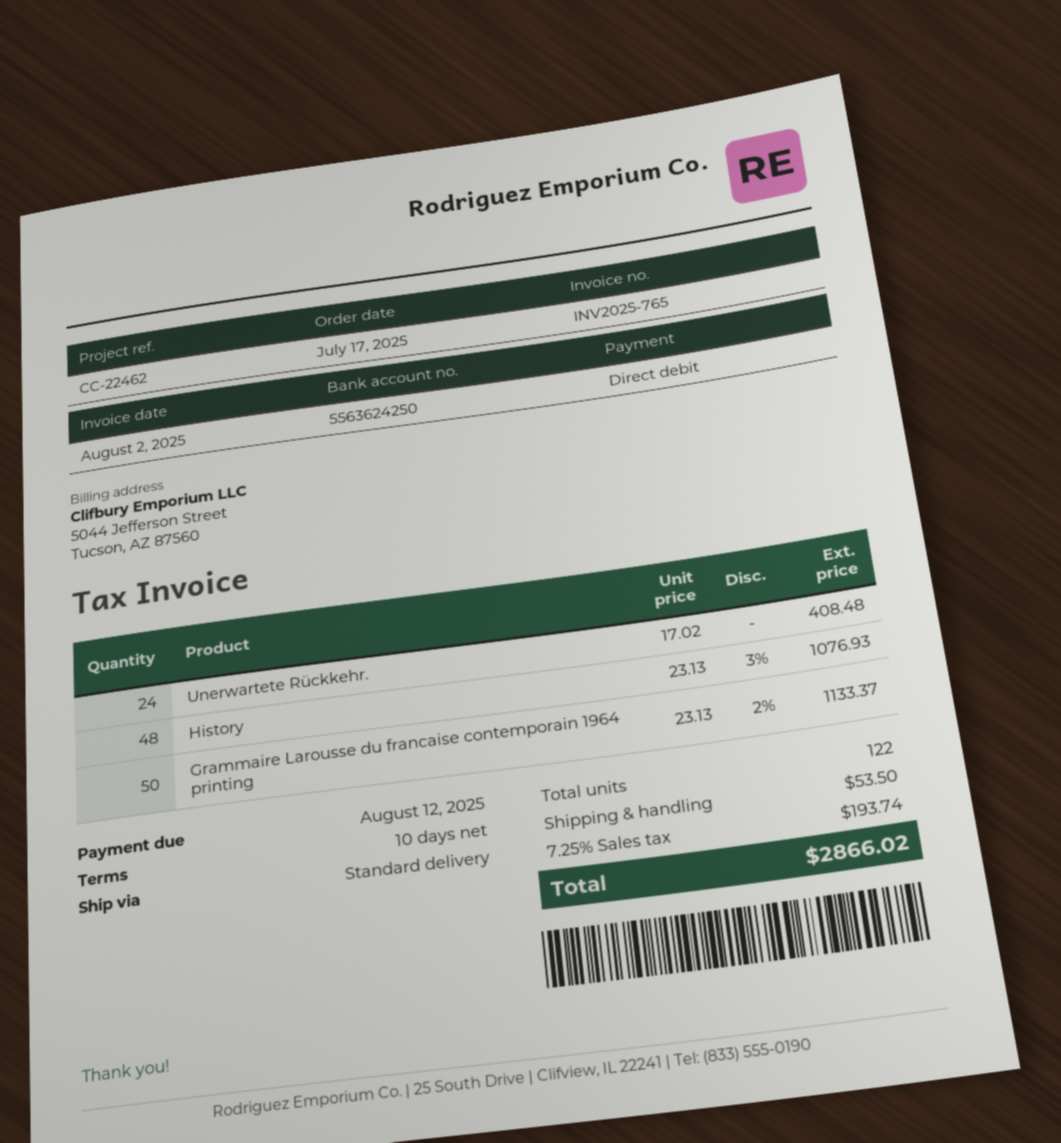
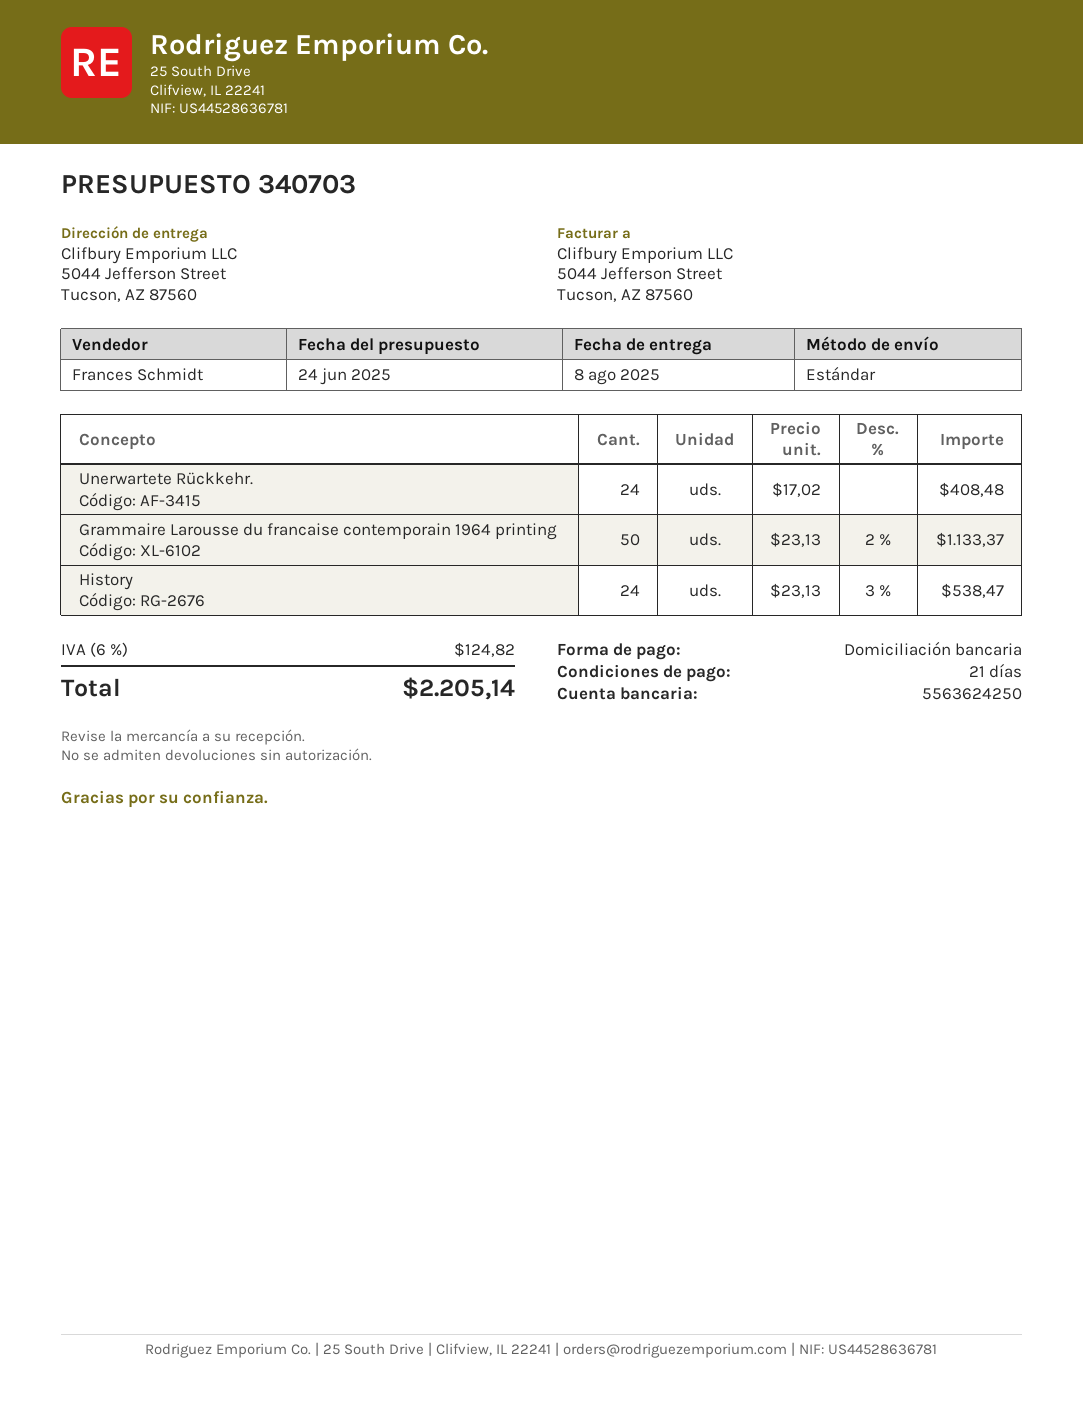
payment terms: 10 days -> 21 days
History: 48 x 23.13 - 3% = 1076.93 -> 24 x 23.13 - 3% = 538.47
shipping: 53.50 -> none
tax: 7.25% = 193.74 -> 6% = 124.82
total: 2866.02 -> 2205.14

